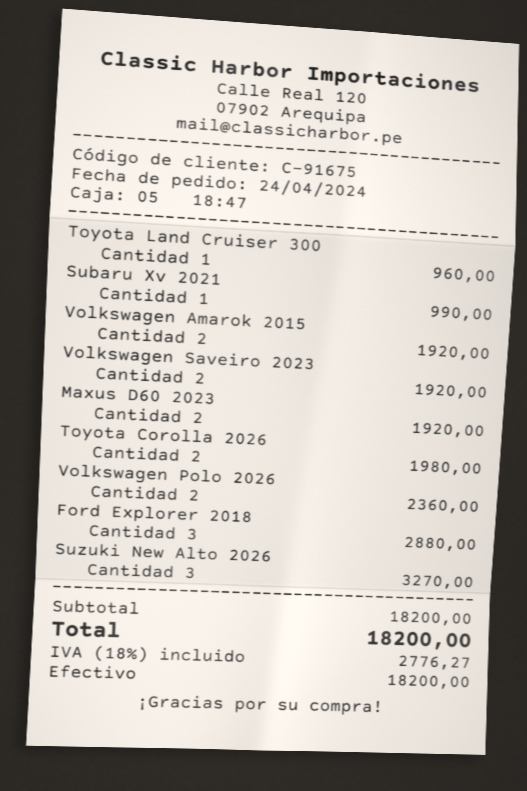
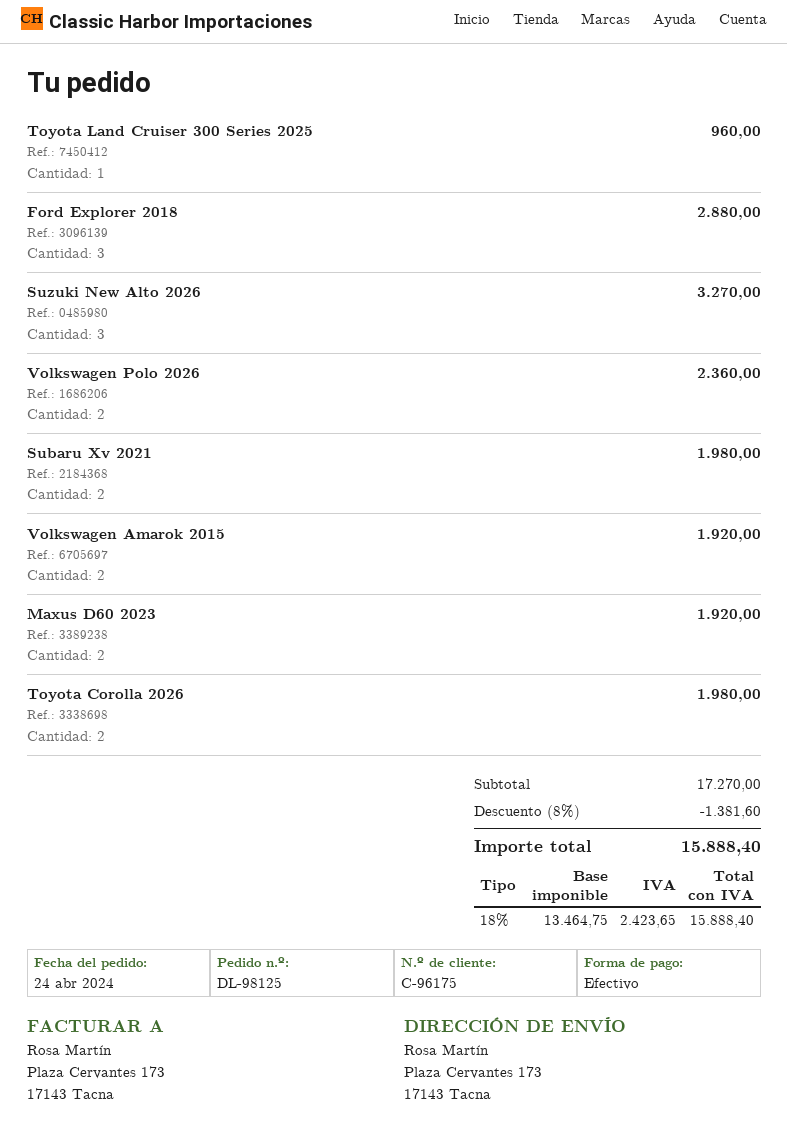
customer number: C-91675 -> C-96175
Subaru Xv 2021: 1 for 990.00 -> 2 for 1980.00
Volkswagen Saveiro 2023: 2 for 1920.00 -> none
subtotal: 18200.00 -> 17270.00
discount: none -> 8% = 1381.60
tax: 18% = 2776.27 -> 18% = 2423.65
total: 18200.00 -> 15888.40

